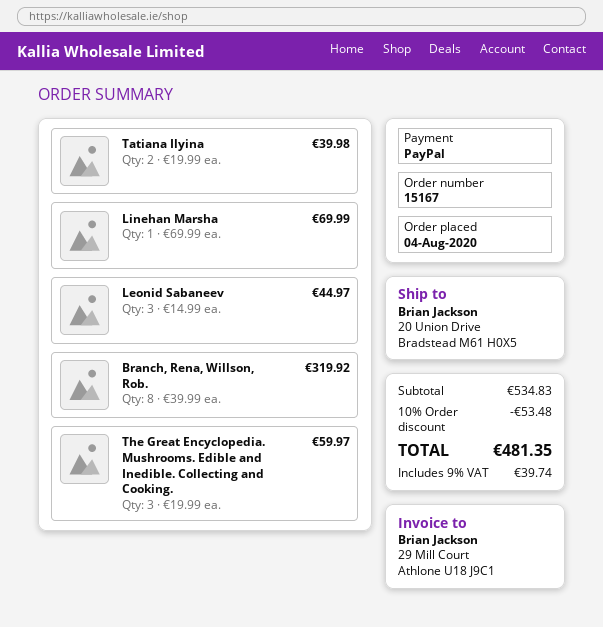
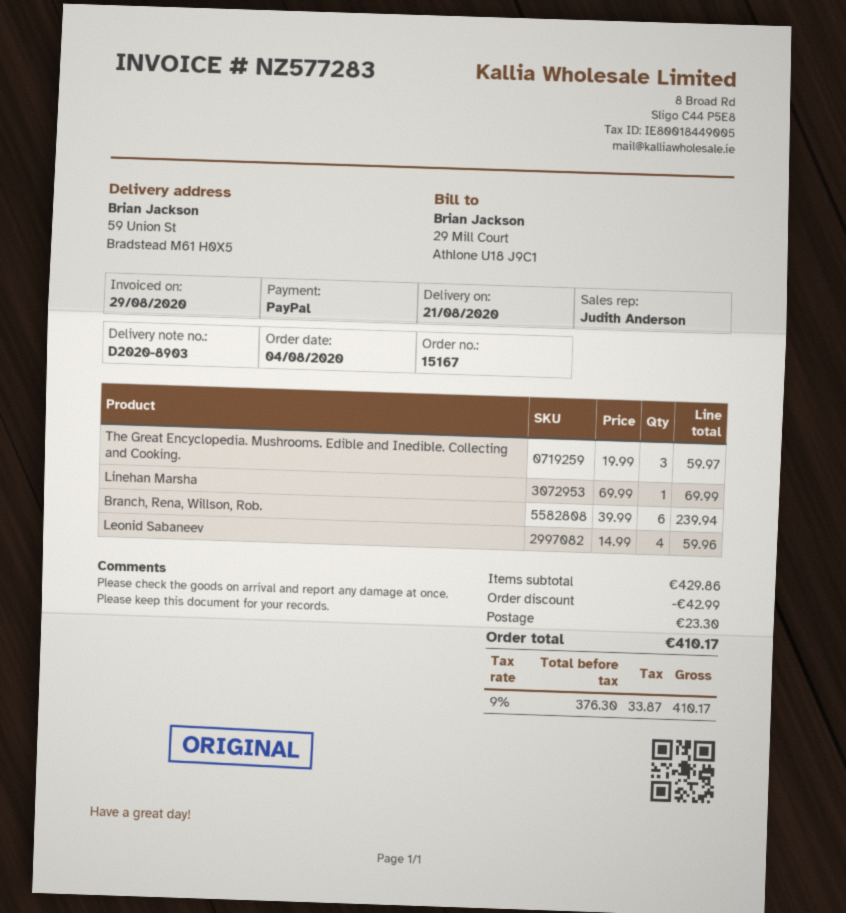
ship to: 20 Union Drive, Bradstead M61 H0X5 -> 59 Union St, Bradstead M61 H0X5
Tatiana Ilyina: 2 x 19.99 = 39.98 -> none
Leonid Sabaneev: 3 x 14.99 = 44.97 -> 4 x 14.99 = 59.96
Branch, Rena, Willson, Rob.: 8 x 39.99 = 319.92 -> 6 x 39.99 = 239.94
subtotal: 534.83 -> 429.86
discount: 53.48 -> 42.99
shipping: none -> 23.30
tax: 9% = 39.74 -> 9% = 33.87
total: 481.35 -> 410.17

